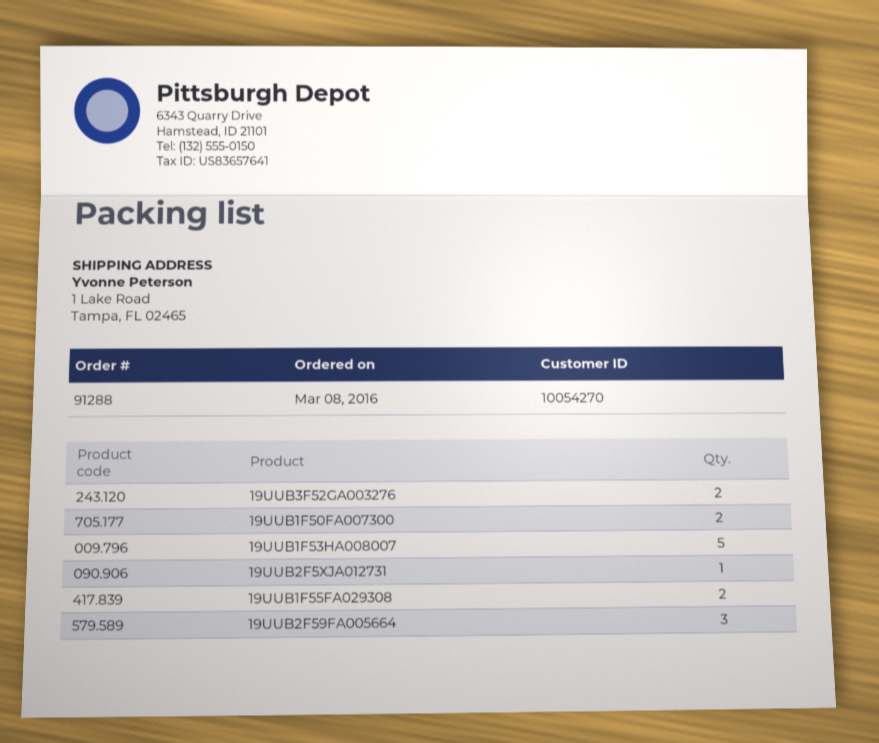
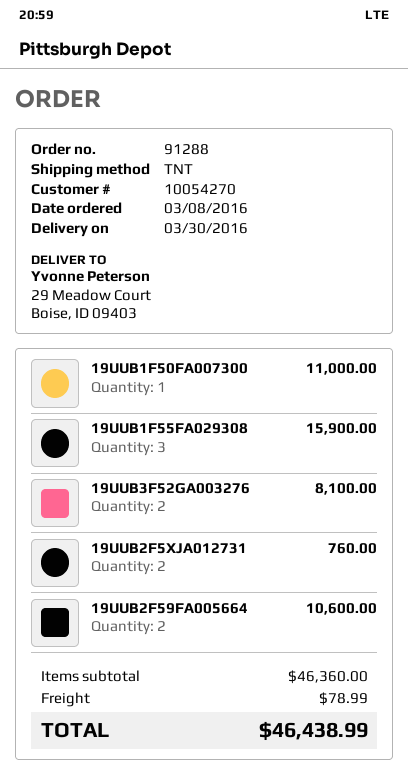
ship to: 1 Lake Road, Tampa, FL 02465 -> 29 Meadow Court, Boise, ID 09403
19UUB1F50FA007300: 2 -> 1
19UUB1F53HA008007: 5 -> none
19UUB2F5XJA012731: 1 -> 2
19UUB1F55FA029308: 2 -> 3
19UUB2F59FA005664: 3 -> 2

